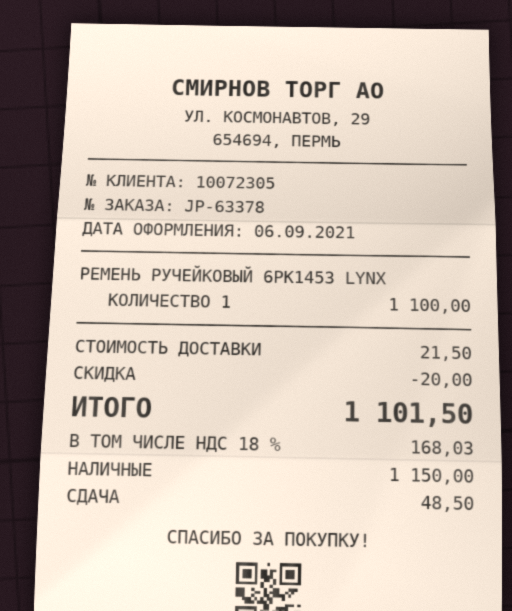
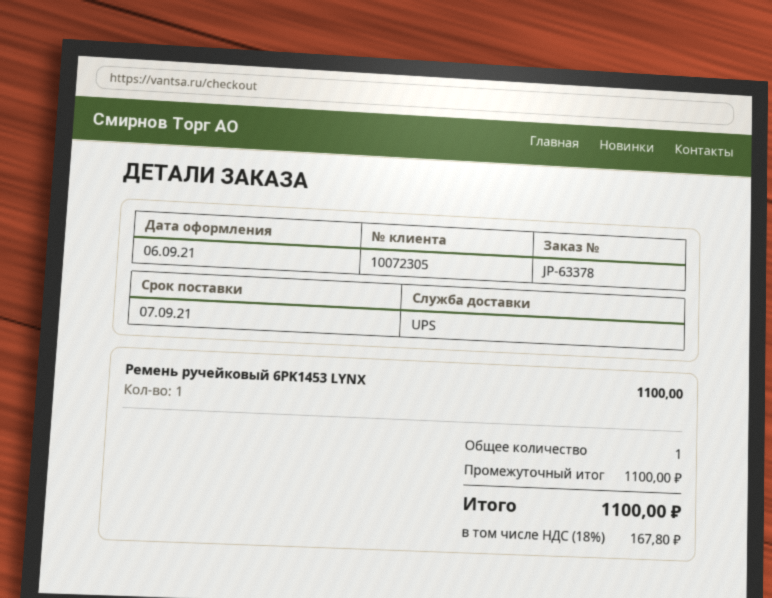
discount: 20.00 -> none
shipping: 21.50 -> none
tax: 18% = 168.03 -> 18% = 167.80
total: 1101.50 -> 1100.00

